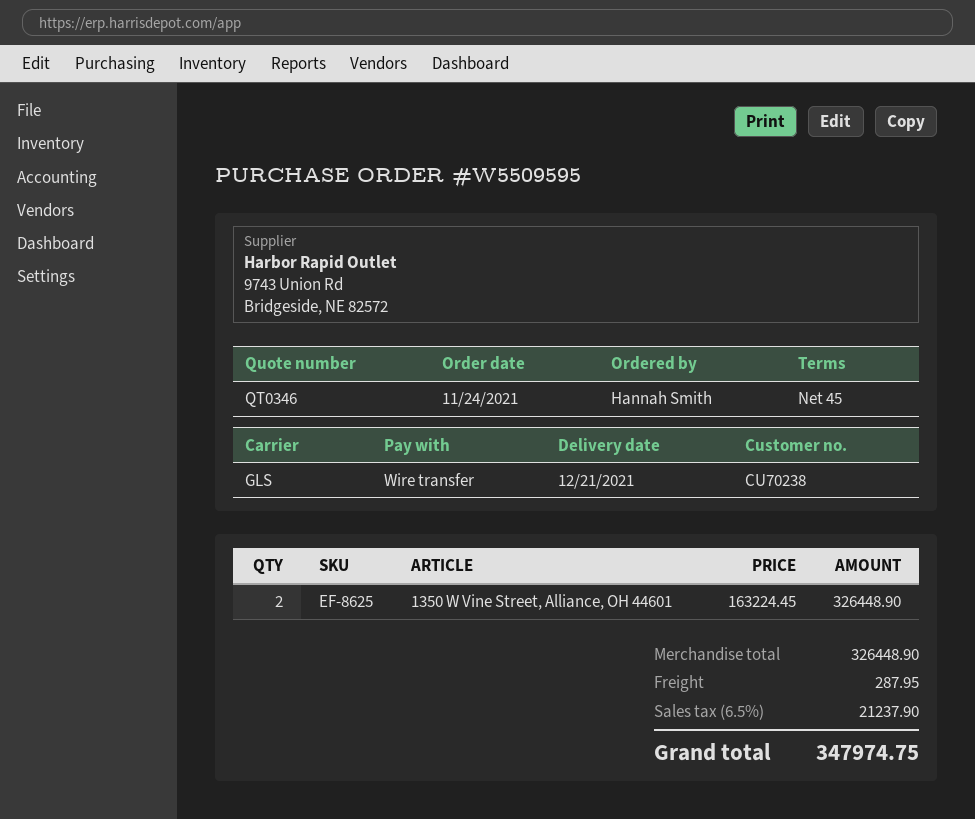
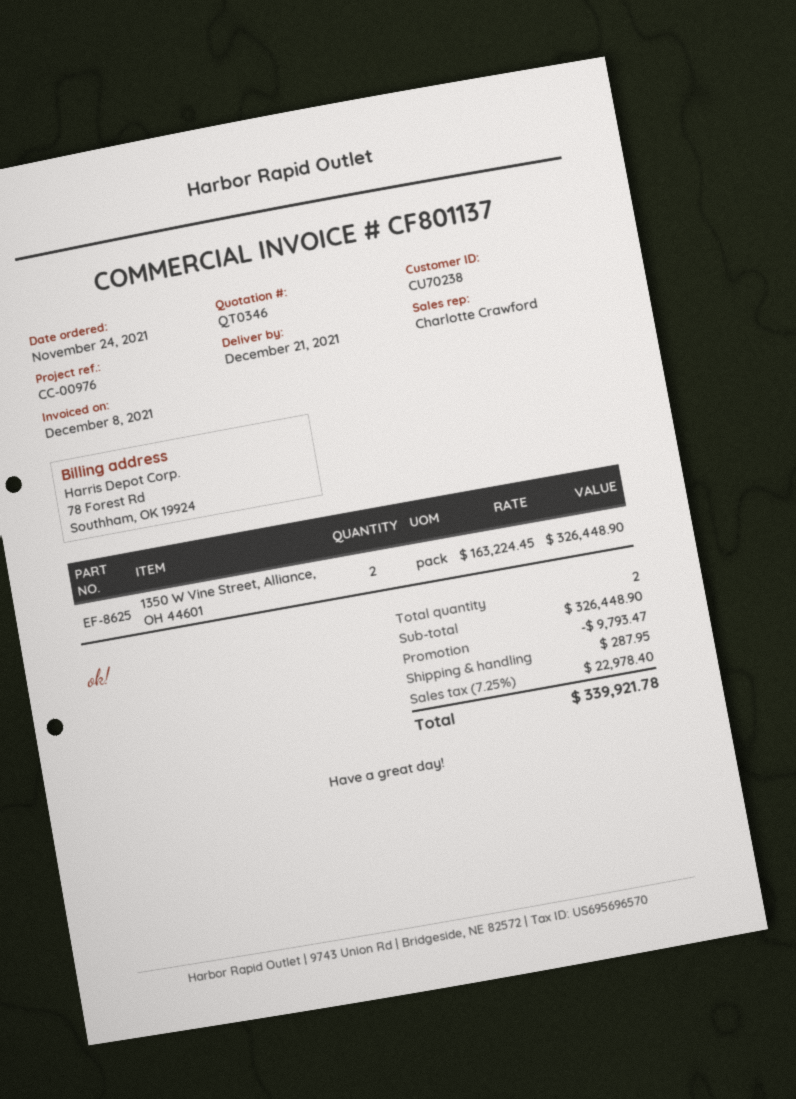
discount: none -> 9793.47
tax: 6.5% = 21237.90 -> 7.25% = 22978.40
total: 347974.75 -> 339921.78

